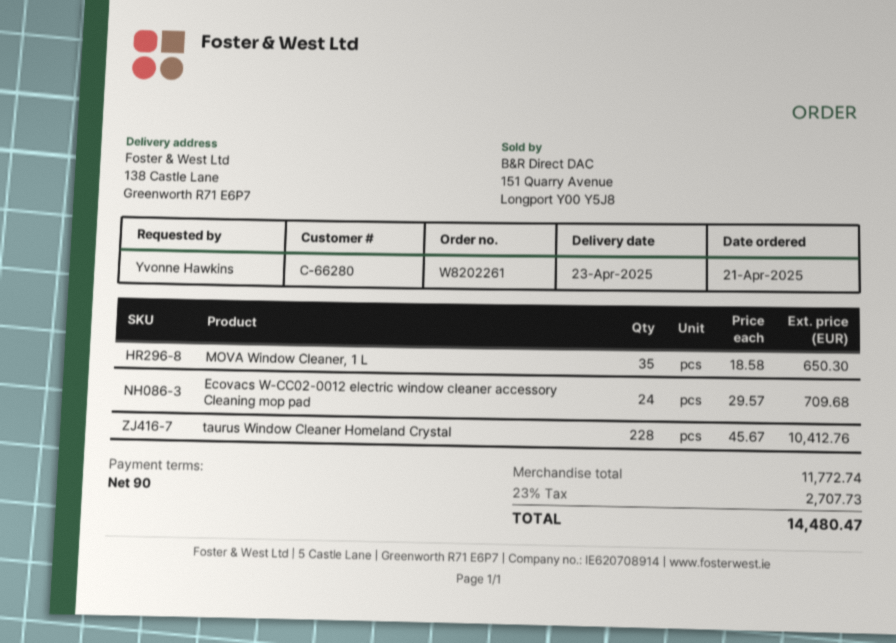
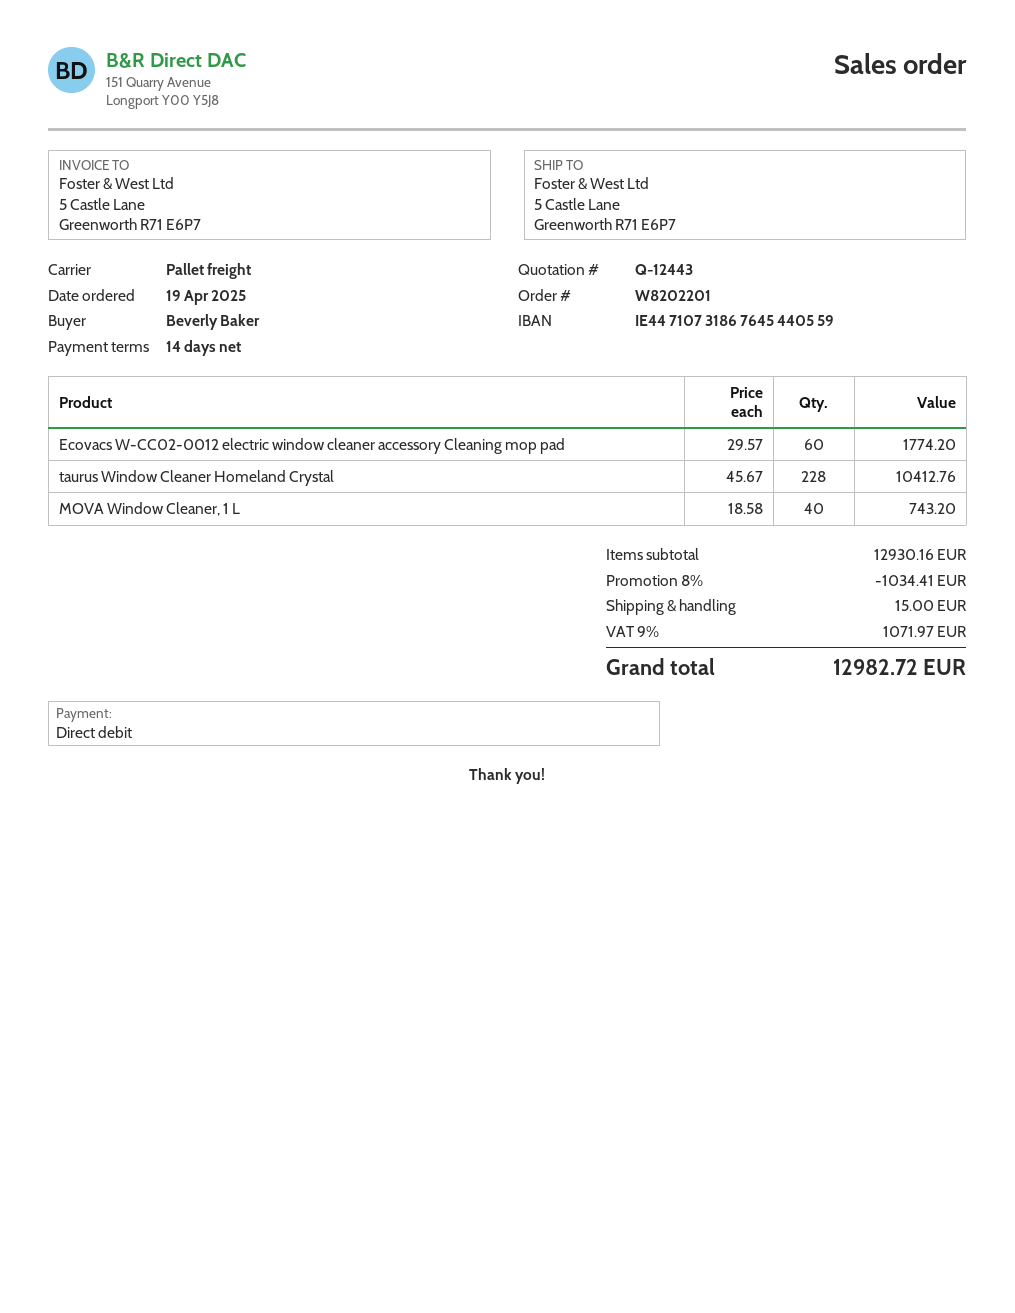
order number: W8202261 -> W8202201
order date: 2025-04-21 -> 2025-04-19
payment terms: 90 days -> 14 days
ordered by: Yvonne Hawkins -> Beverly Baker
ship to: 138 Castle Lane, Greenworth R71 E6P7 -> 5 Castle Lane, Greenworth R71 E6P7
MOVA Window Cleaner, 1 L: 35 x 18.58 = 650.30 -> 40 x 18.58 = 743.20
Ecovacs W-CC02-0012 electric window cleaner accessory Cleaning mop pad: 24 x 29.57 = 709.68 -> 60 x 29.57 = 1774.20
subtotal: 11772.74 -> 12930.16
discount: none -> 8% = 1034.41
shipping: none -> 15.00
tax: 23% = 2707.73 -> 9% = 1071.97
total: 14480.47 -> 12982.72

